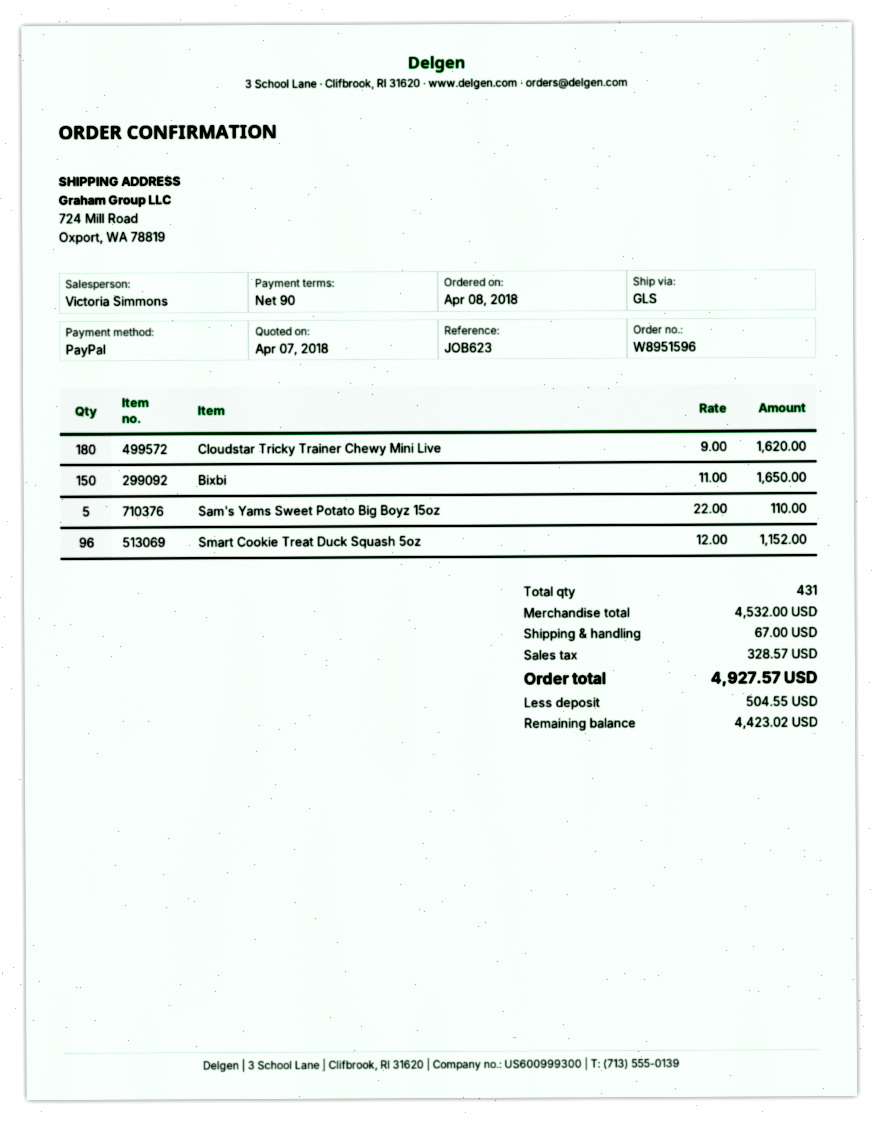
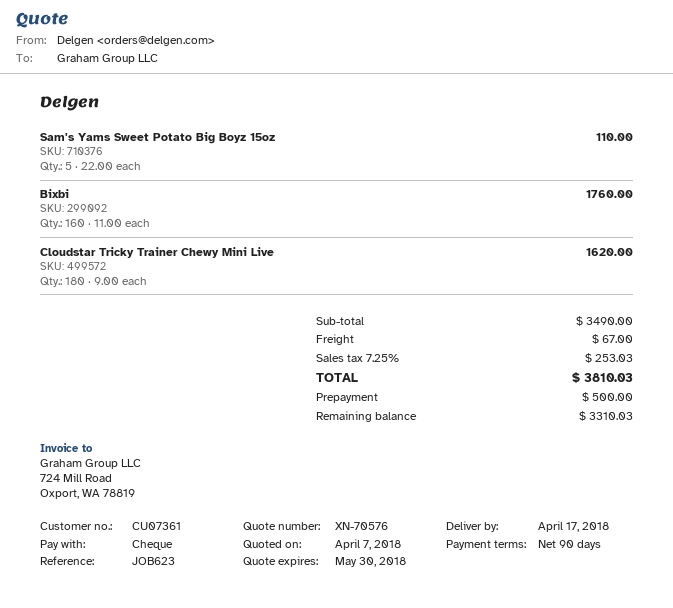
payment method: PayPal -> cheque
Bixbi: 150 x 11.00 = 1650.00 -> 160 x 11.00 = 1760.00
Smart Cookie Treat Duck Squash 5oz: 96 x 12.00 = 1152.00 -> none
subtotal: 4532.00 -> 3490.00
tax: 328.57 -> 253.03
total: 4927.57 -> 3810.03
deposit: 504.55 -> 500.00
balance: 4423.02 -> 3310.03

